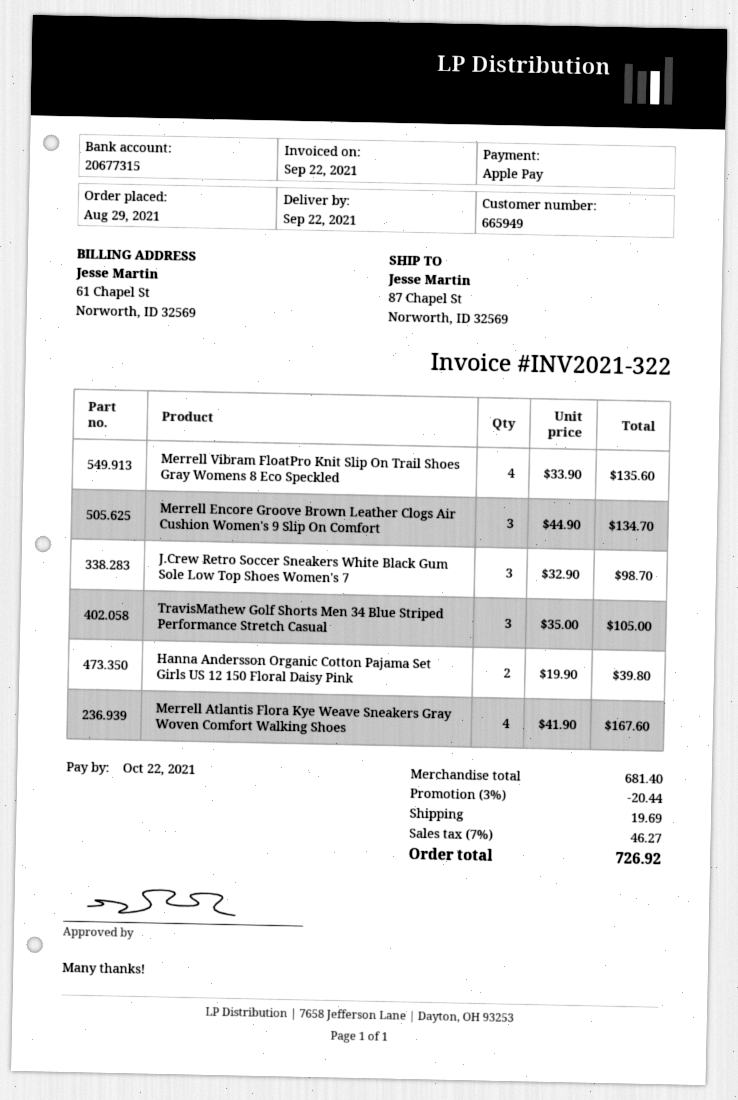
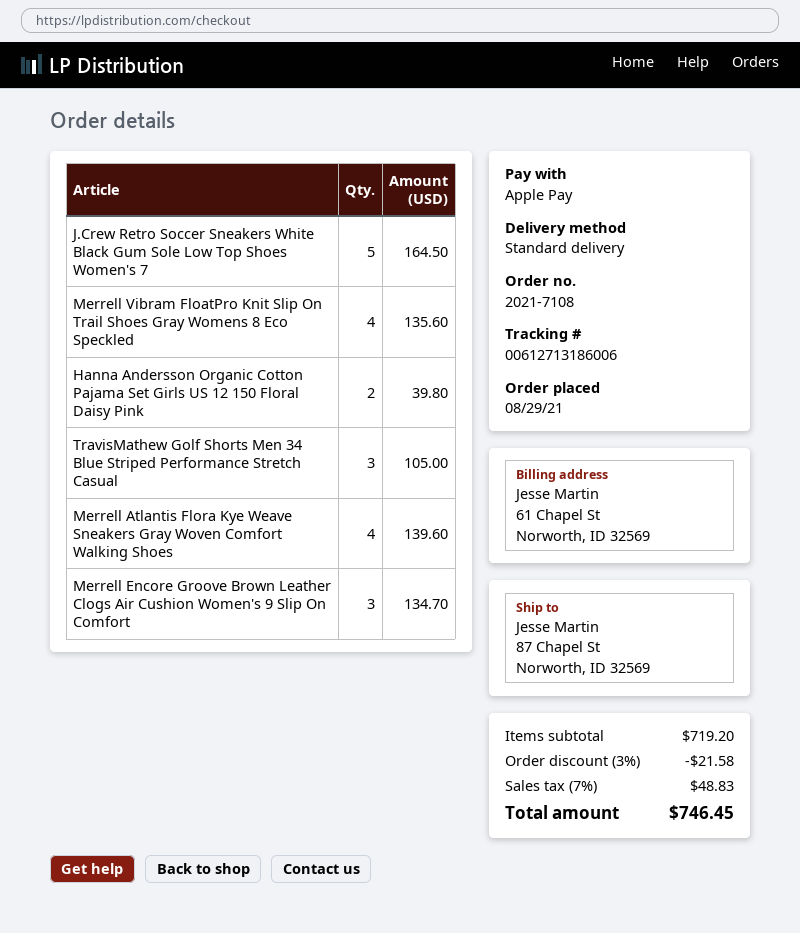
J.Crew Retro Soccer Sneakers White Black Gum Sole Low Top Shoes Women's 7: 3 for 98.70 -> 5 for 164.50
Merrell Atlantis Flora Kye Weave Sneakers Gray Woven Comfort Walking Shoes: 4 for 167.60 -> 4 for 139.60
subtotal: 681.40 -> 719.20
discount: 3% = 20.44 -> 3% = 21.58
shipping: 19.69 -> none
tax: 7% = 46.27 -> 7% = 48.83
total: 726.92 -> 746.45

